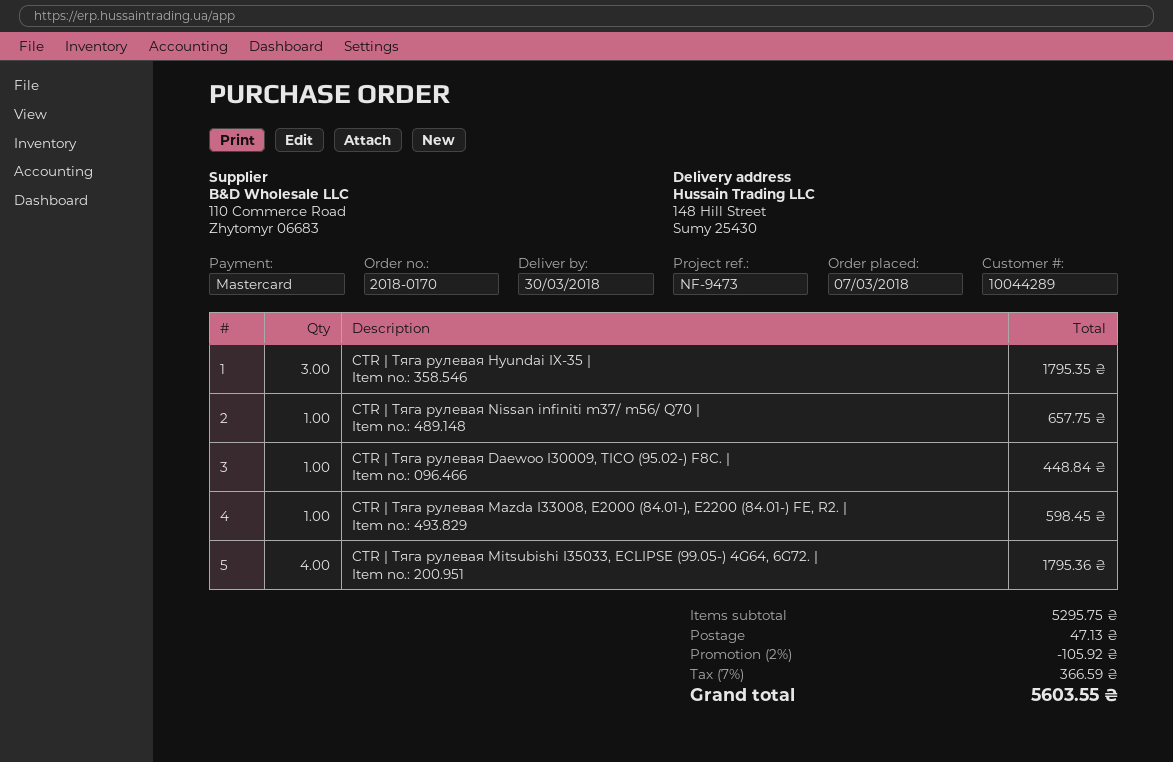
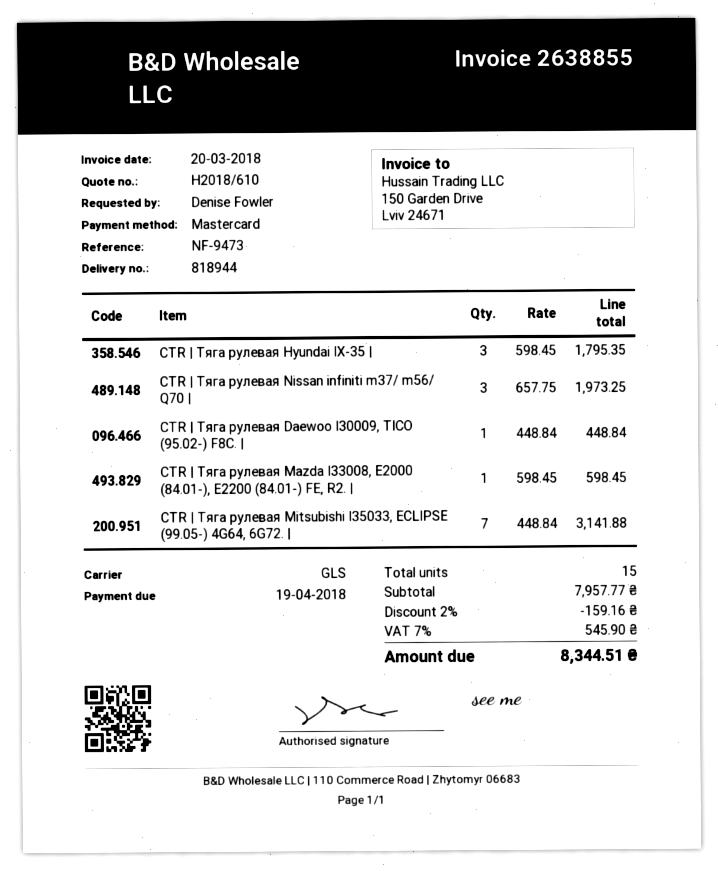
CTR | Тяга рулевая Nissan infiniti m37/ m56/ Q70 |: 1 for 657.75 -> 3 for 1973.25
CTR | Тяга рулевая Mitsubishi I35033, ECLIPSE (99.05-) 4G64, 6G72. |: 4 for 1795.36 -> 7 for 3141.88
subtotal: 5295.75 -> 7957.77
discount: 2% = 105.92 -> 2% = 159.16
shipping: 47.13 -> none
tax: 7% = 366.59 -> 7% = 545.90
total: 5603.55 -> 8344.51

